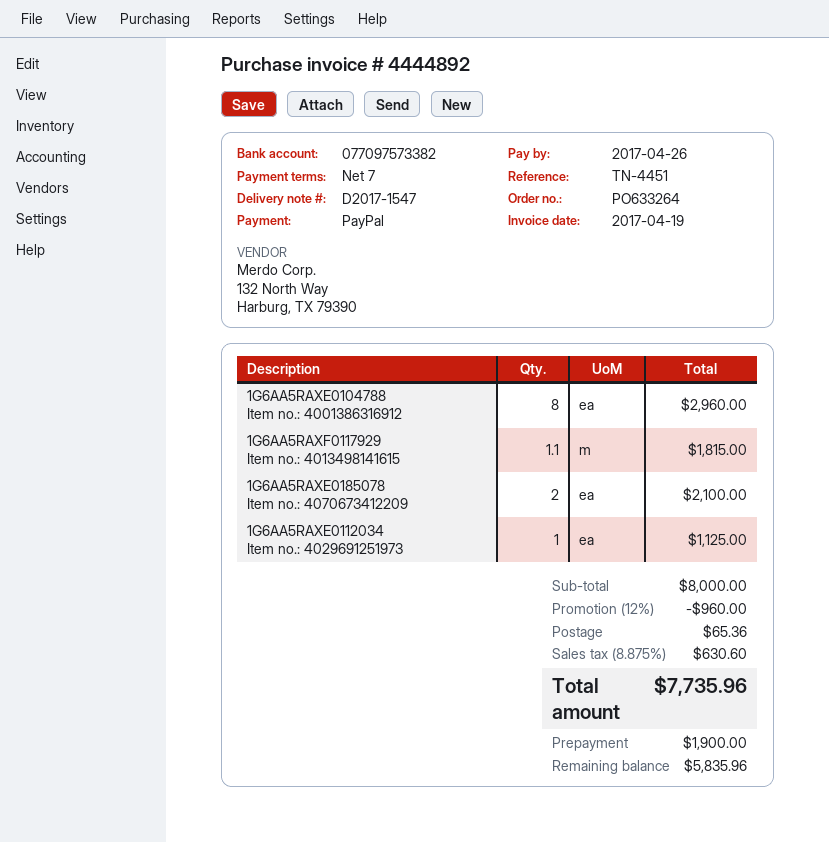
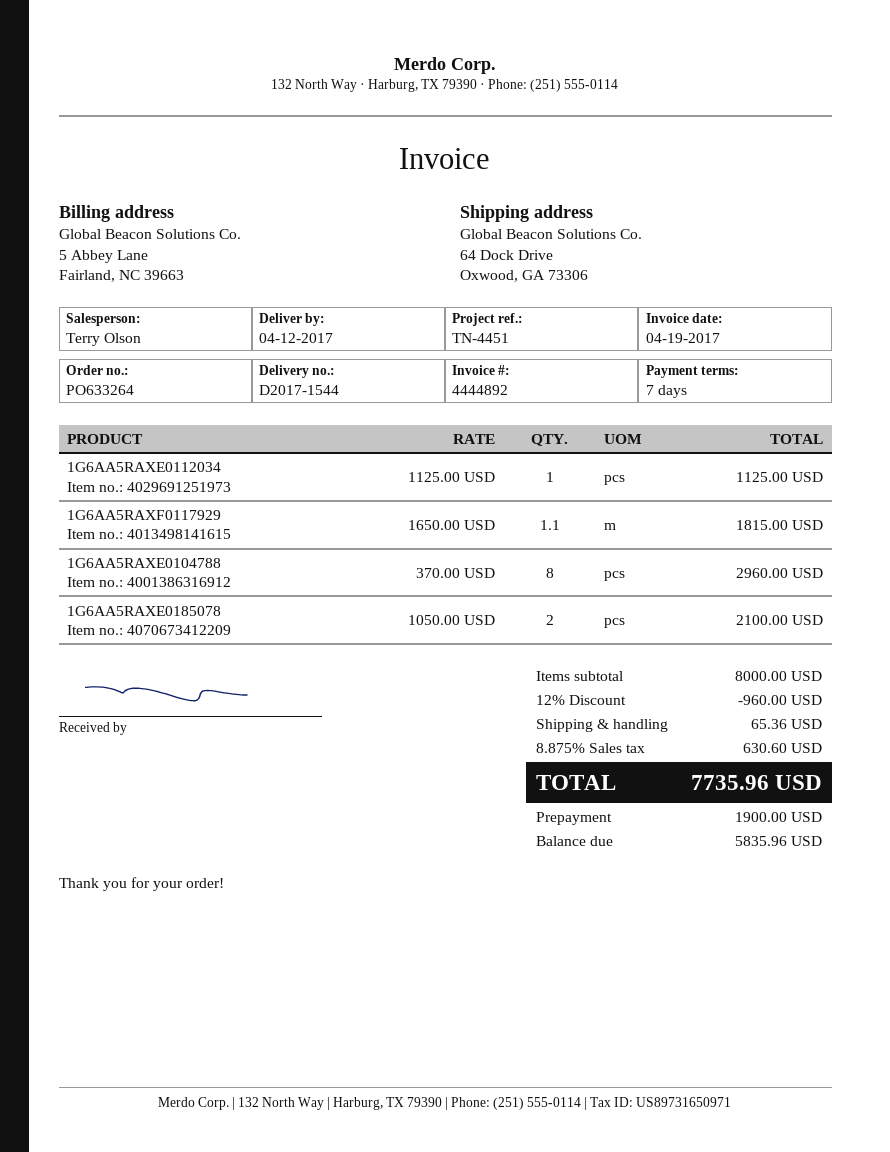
delivery note number: D2017-1547 -> D2017-1544

